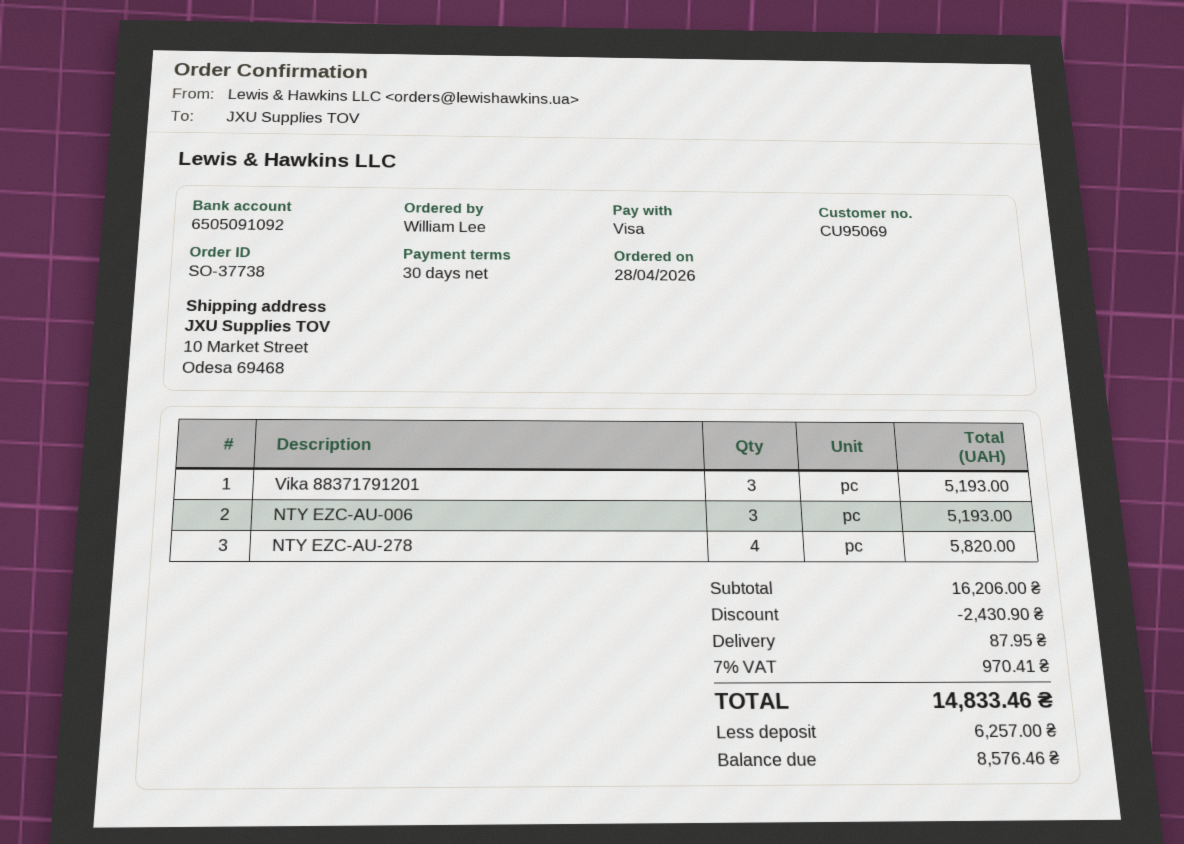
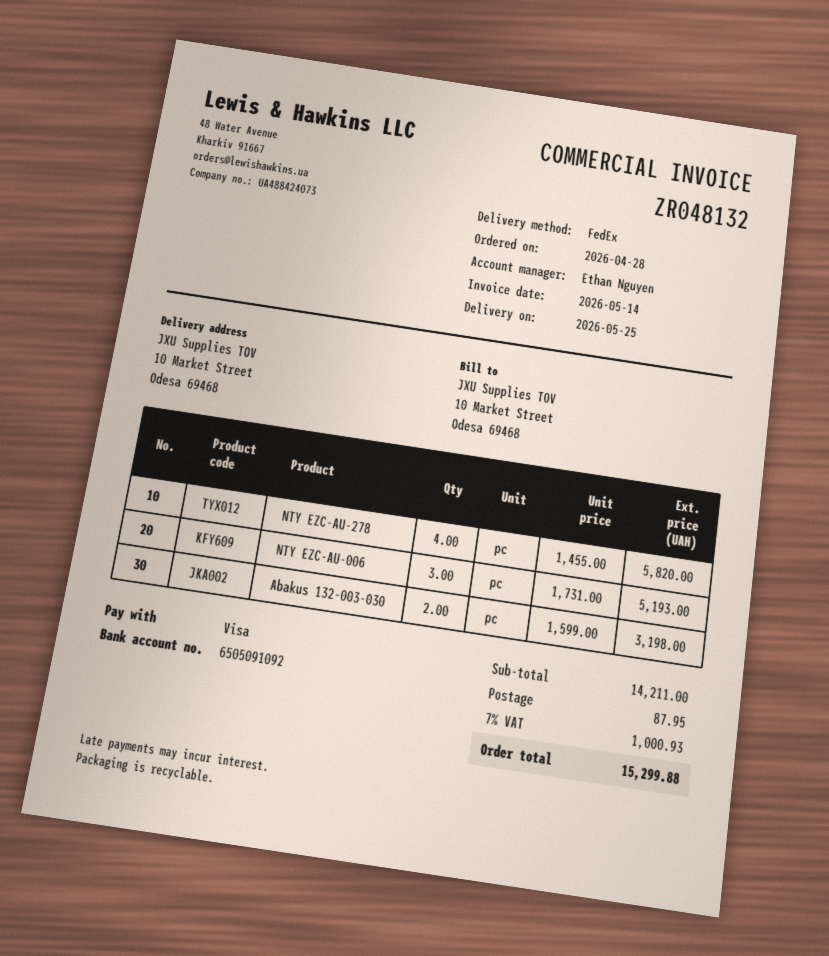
Vika 88371791201: 3 for 5193.00 -> none
Abakus 132-003-030: none -> 2 for 3198.00
subtotal: 16206.00 -> 14211.00
discount: 2430.90 -> none
tax: 7% = 970.41 -> 7% = 1000.93
total: 14833.46 -> 15299.88

